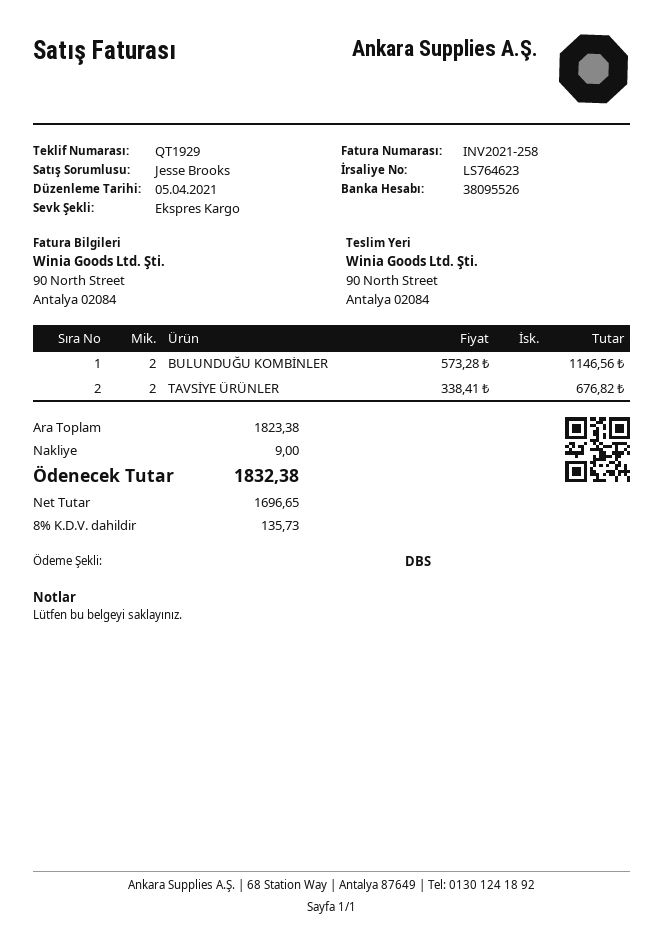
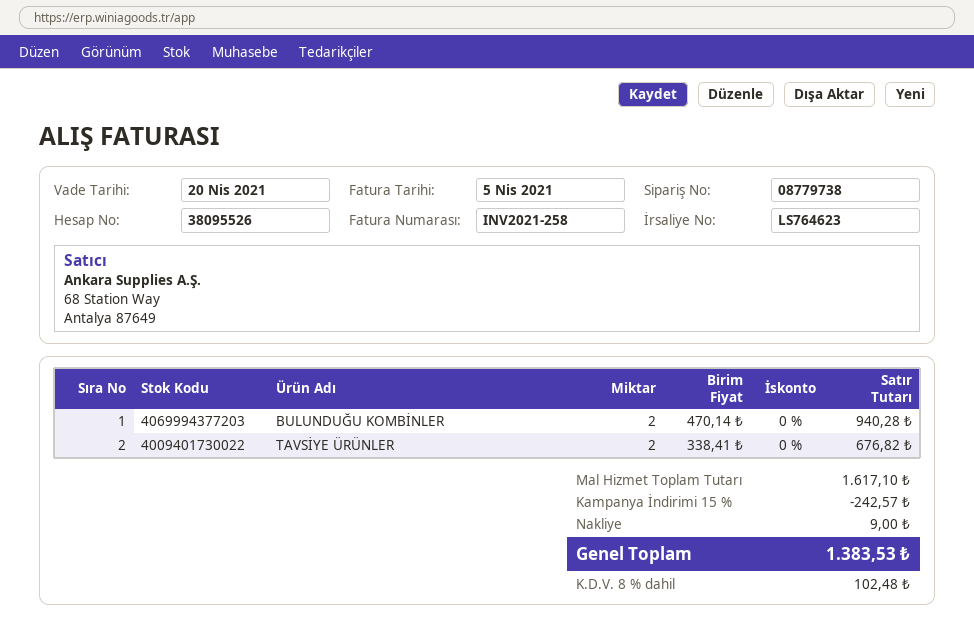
BULUNDUĞU KOMBİNLER: 2 x 573.28 = 1146.56 -> 2 x 470.14 = 940.28
subtotal: 1823.38 -> 1617.10
discount: none -> 15% = 242.57
tax: 8% = 135.73 -> 8% = 102.48
total: 1832.38 -> 1383.53

